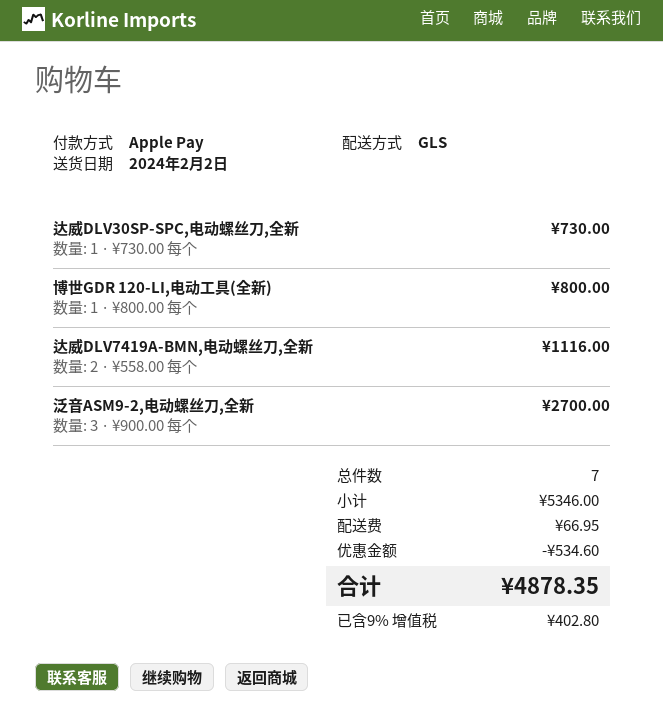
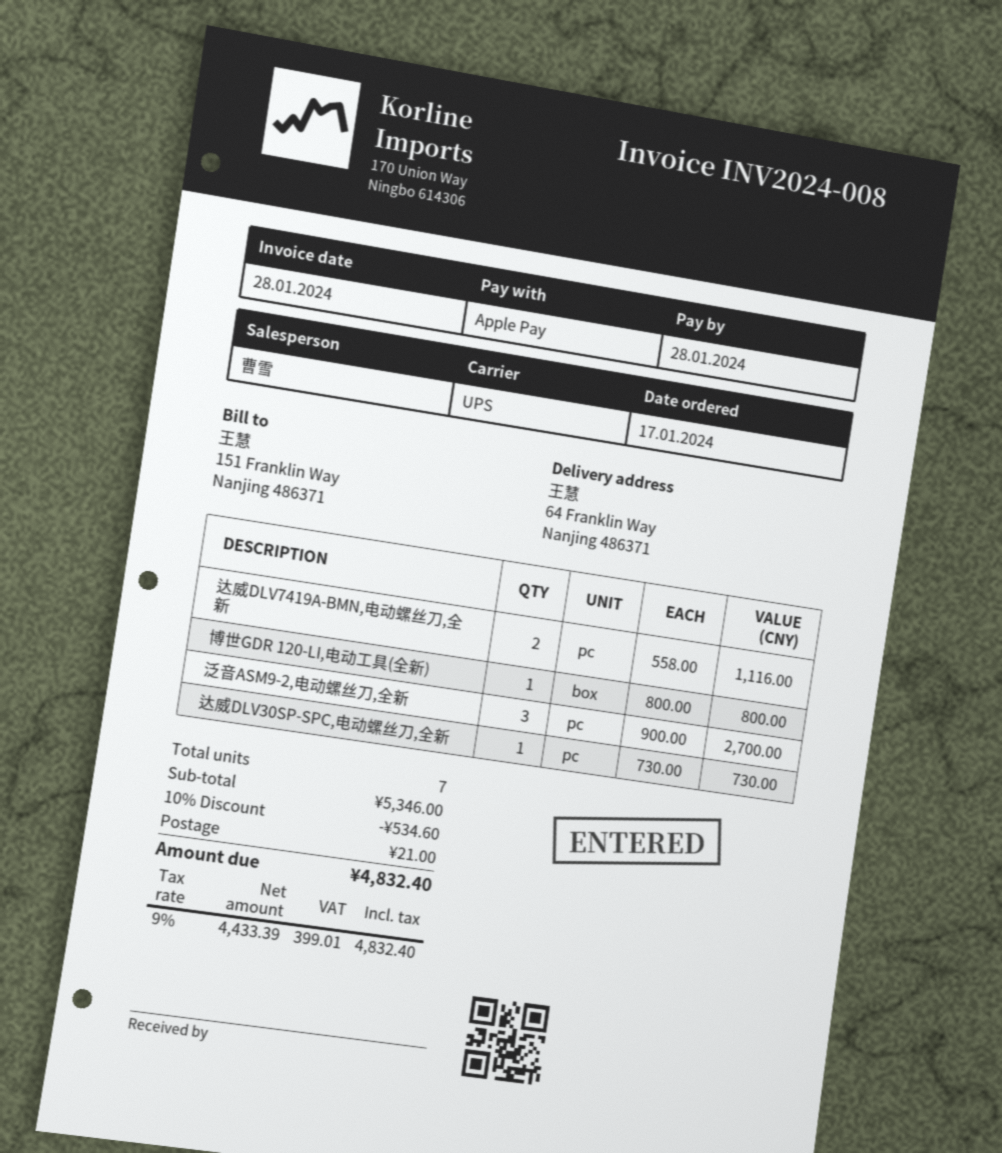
shipping method: GLS -> UPS
shipping: 66.95 -> 21.00
tax: 9% = 402.80 -> 9% = 399.01
total: 4878.35 -> 4832.40

